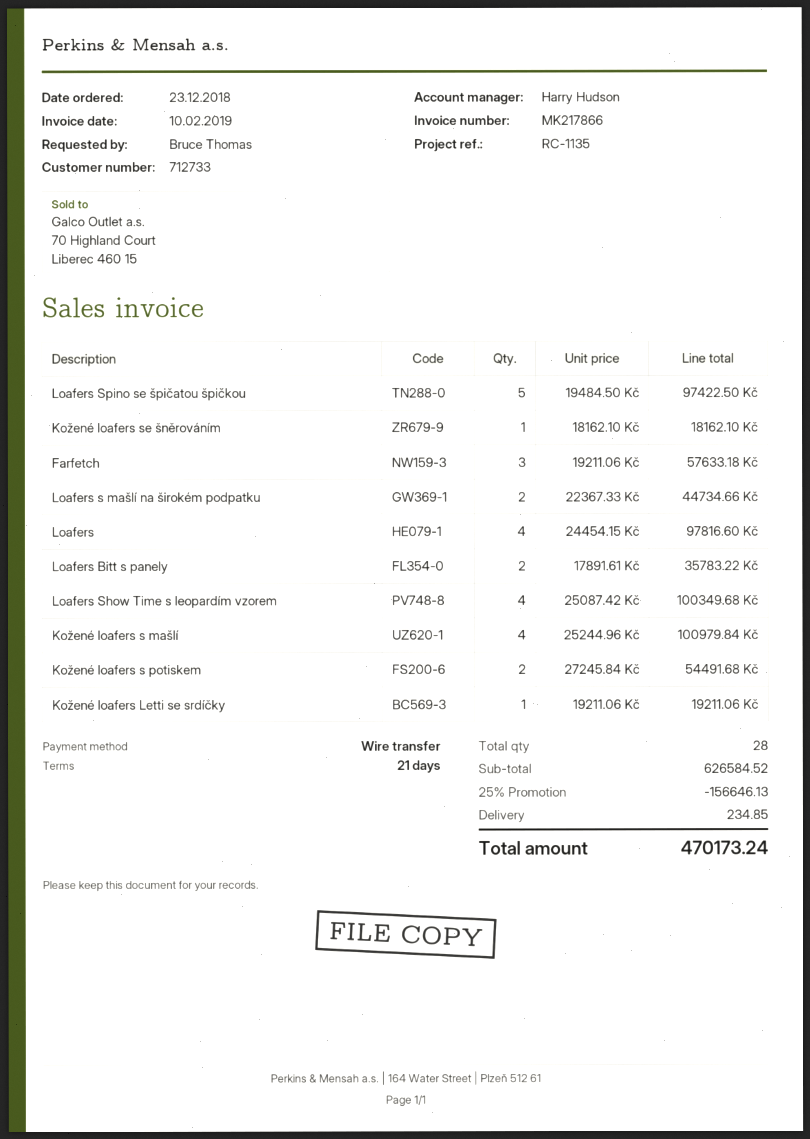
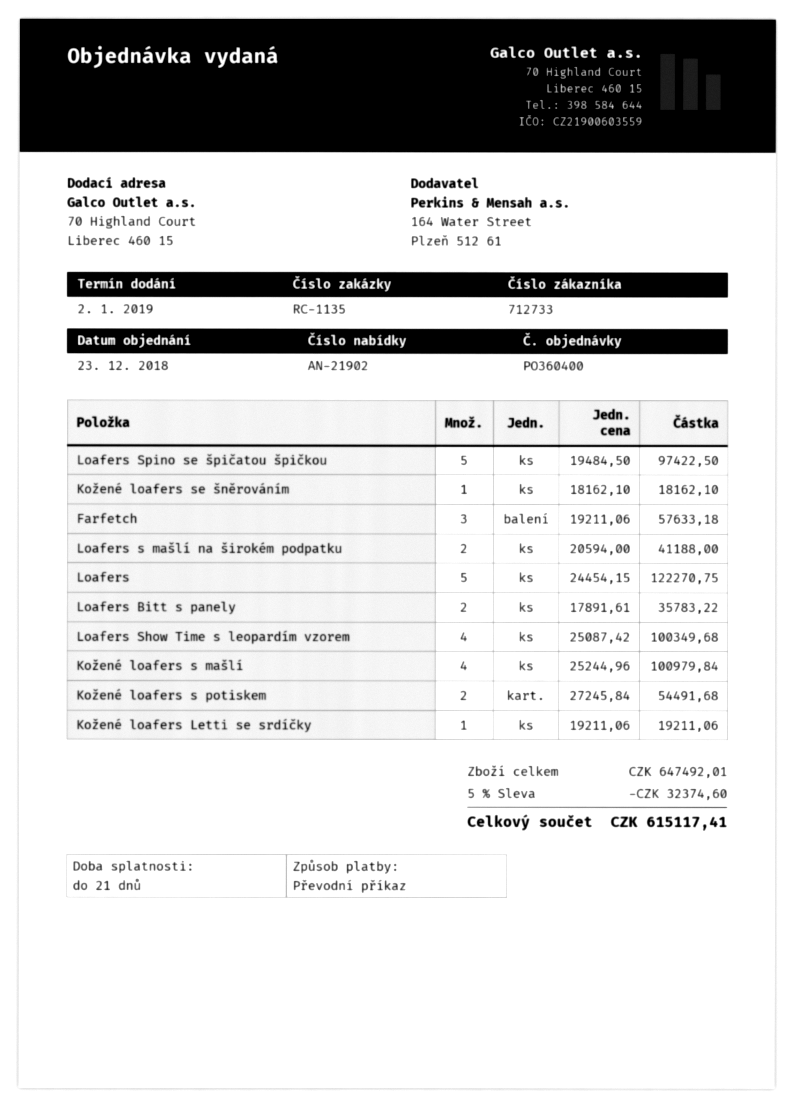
Loafers s mašlí na širokém podpatku: 2 x 22367.33 = 44734.66 -> 2 x 20594.00 = 41188.00
Loafers: 4 x 24454.15 = 97816.60 -> 5 x 24454.15 = 122270.75
subtotal: 626584.52 -> 647492.01
discount: 25% = 156646.13 -> 5% = 32374.60
shipping: 234.85 -> none
total: 470173.24 -> 615117.41

